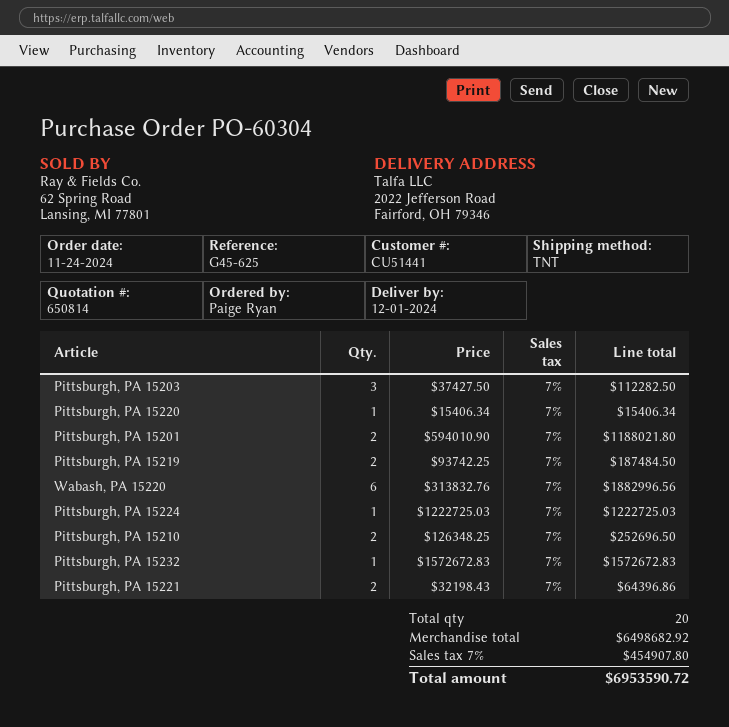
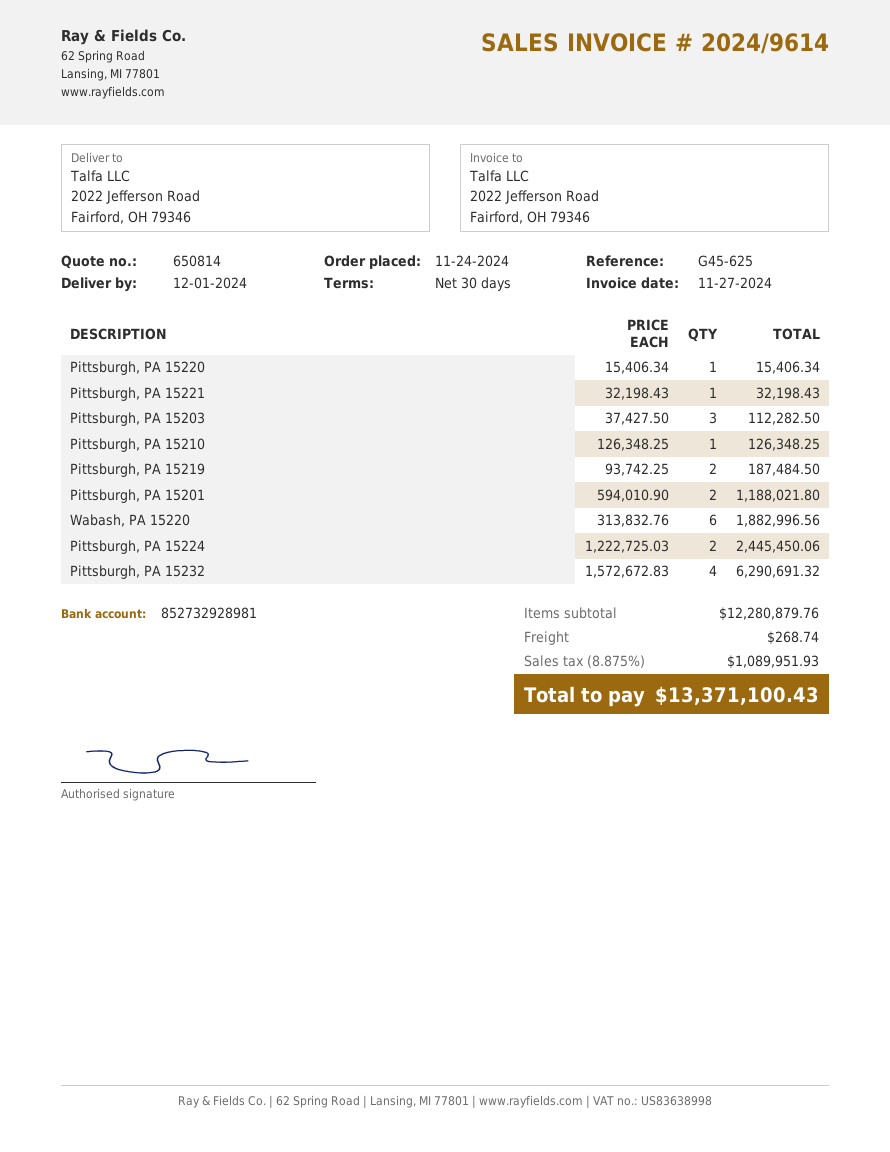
Pittsburgh, PA 15224: 1 x 1222725.03 = 1222725.03 -> 2 x 1222725.03 = 2445450.06
Pittsburgh, PA 15210: 2 x 126348.25 = 252696.50 -> 1 x 126348.25 = 126348.25
Pittsburgh, PA 15232: 1 x 1572672.83 = 1572672.83 -> 4 x 1572672.83 = 6290691.32
Pittsburgh, PA 15221: 2 x 32198.43 = 64396.86 -> 1 x 32198.43 = 32198.43
subtotal: 6498682.92 -> 12280879.76
shipping: none -> 268.74
tax: 7% = 454907.80 -> 8.875% = 1089951.93
total: 6953590.72 -> 13371100.43

